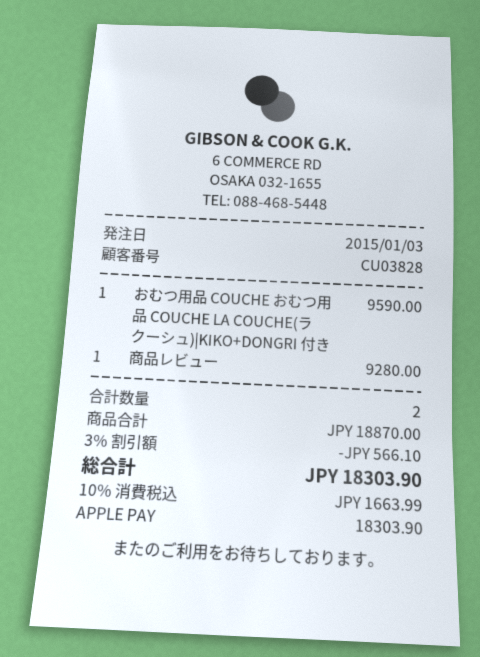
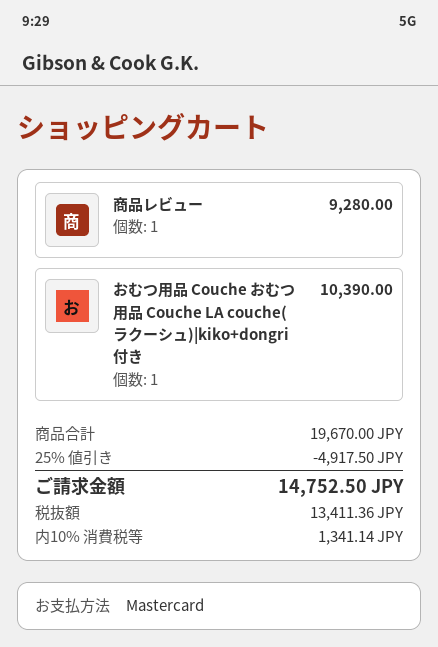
payment method: Apple Pay -> Mastercard
おむつ用品 COUCHE おむつ用品 COUCHE LA COUCHE(ラクーシュ)|KIKO+DONGRI 付き: 1 for 9590.00 -> 1 for 10390.00
subtotal: 18870.00 -> 19670.00
discount: 3% = 566.10 -> 25% = 4917.50
tax: 10% = 1663.99 -> 10% = 1341.14
total: 18303.90 -> 14752.50

